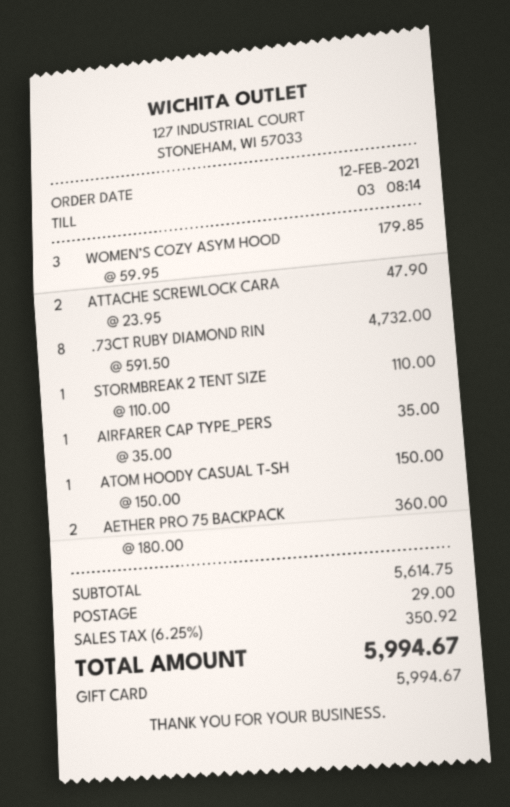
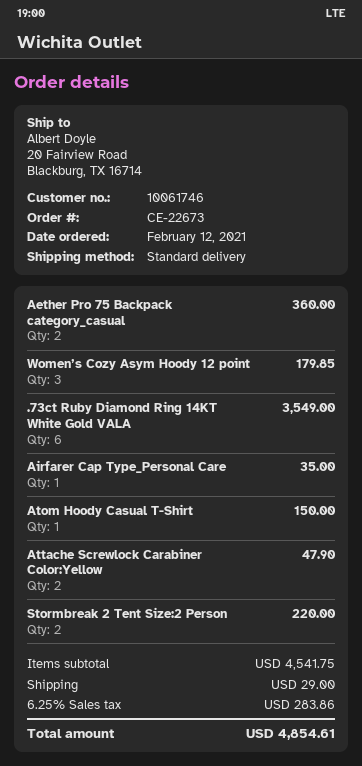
.73CT RUBY DIAMOND RIN: 8 for 4732.00 -> 6 for 3549.00
STORMBREAK 2 TENT SIZE: 1 for 110.00 -> 2 for 220.00
subtotal: 5614.75 -> 4541.75
tax: 6.25% = 350.92 -> 6.25% = 283.86
total: 5994.67 -> 4854.61

